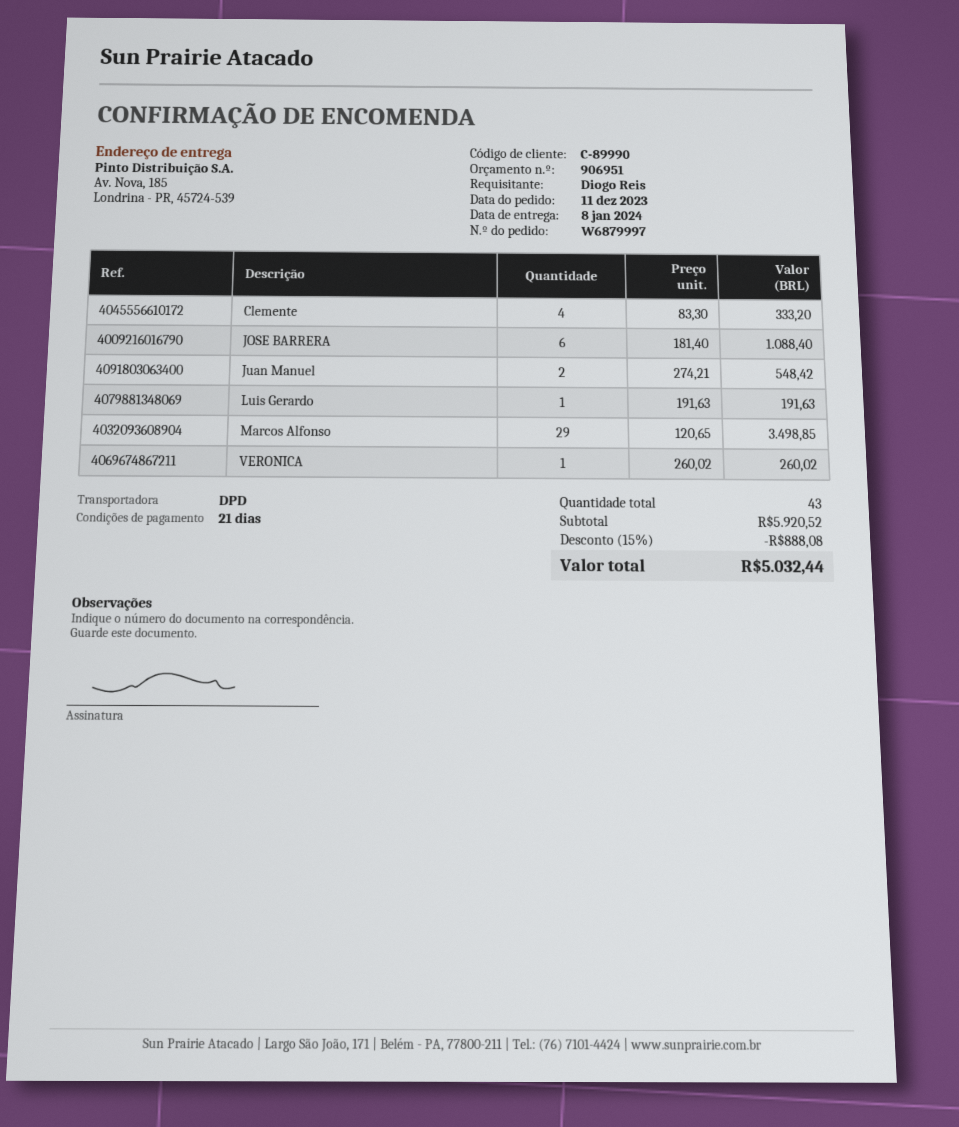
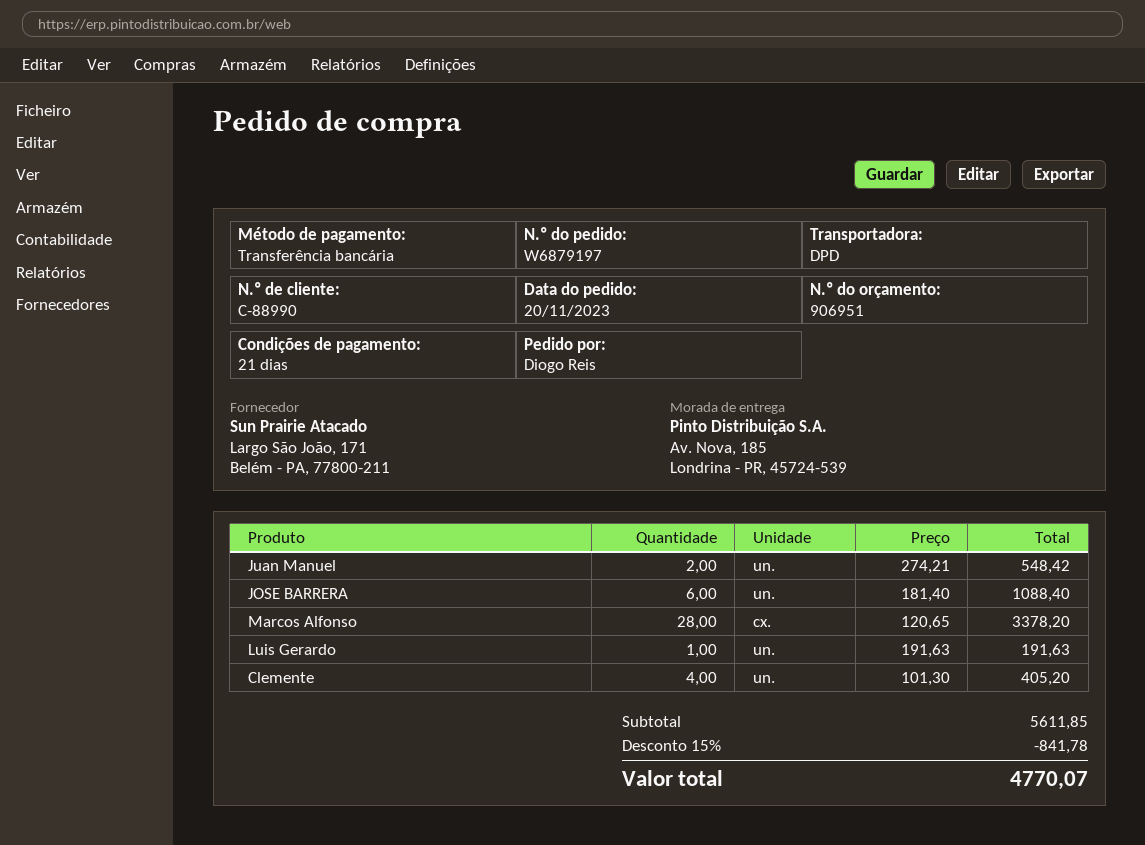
order number: W6879997 -> W6879197
order date: 2023-12-11 -> 2023-11-20
customer number: C-89990 -> C-88990
Clemente: 4 x 83.30 = 333.20 -> 4 x 101.30 = 405.20
Marcos Alfonso: 29 x 120.65 = 3498.85 -> 28 x 120.65 = 3378.20
VERONICA: 1 x 260.02 = 260.02 -> none
subtotal: 5920.52 -> 5611.85
discount: 15% = 888.08 -> 15% = 841.78
total: 5032.44 -> 4770.07

